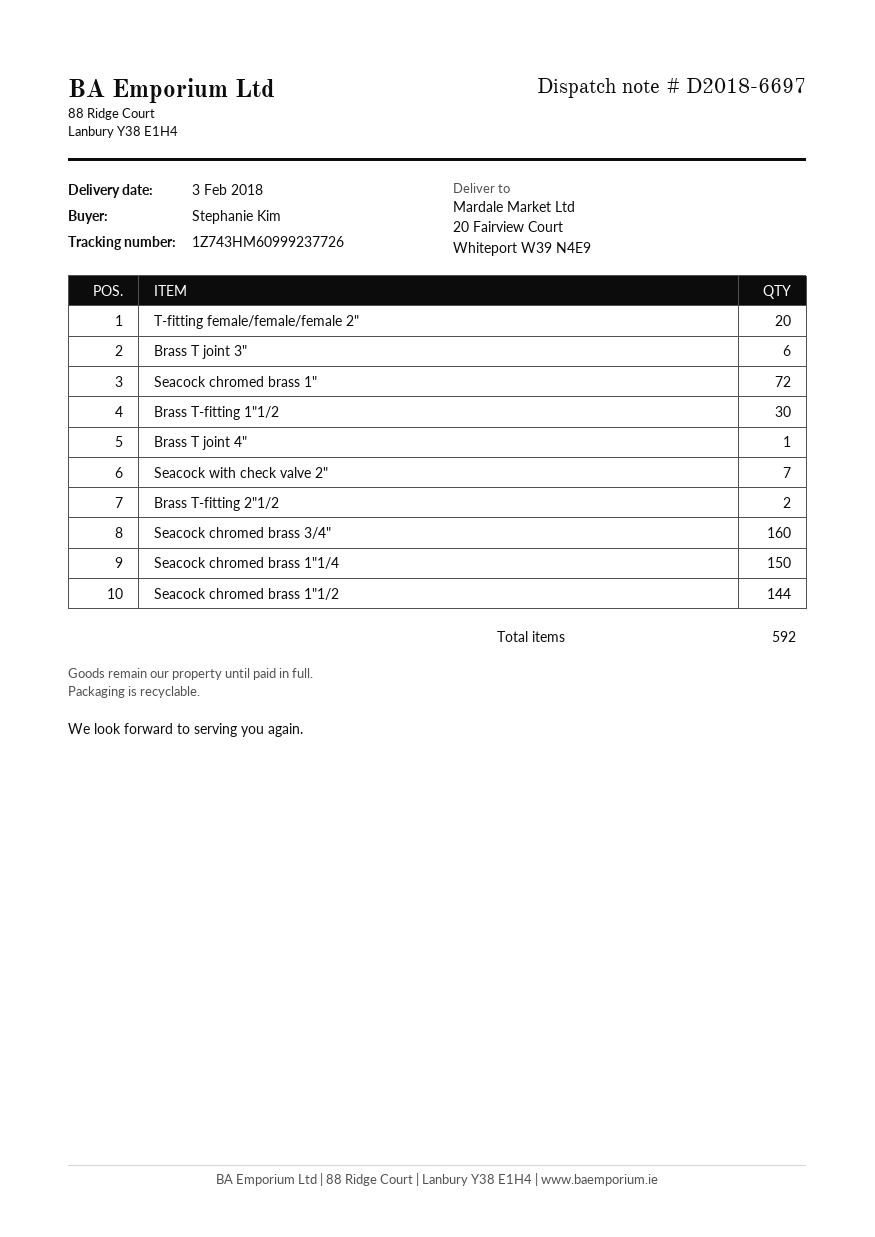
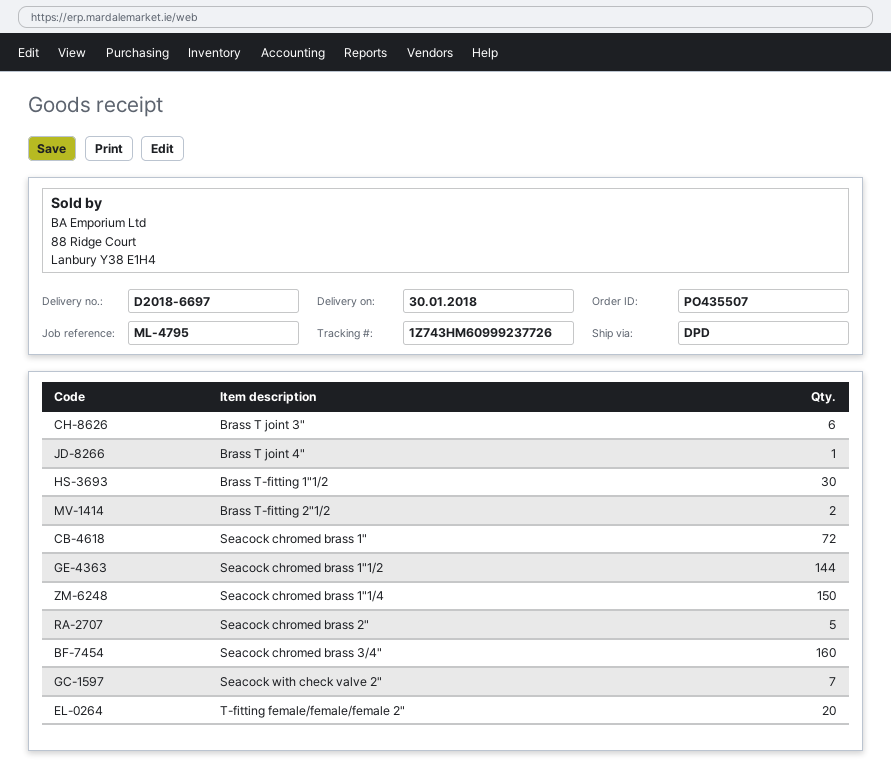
delivery date: 2018-02-03 -> 2018-01-30
Seacock chromed brass 2": none -> 5

